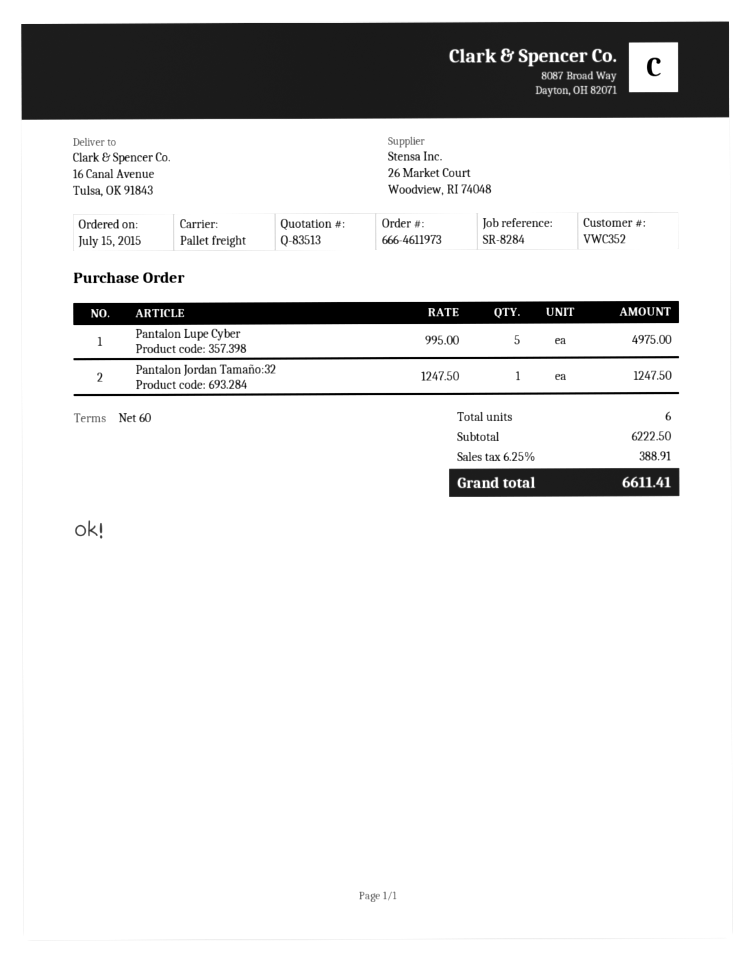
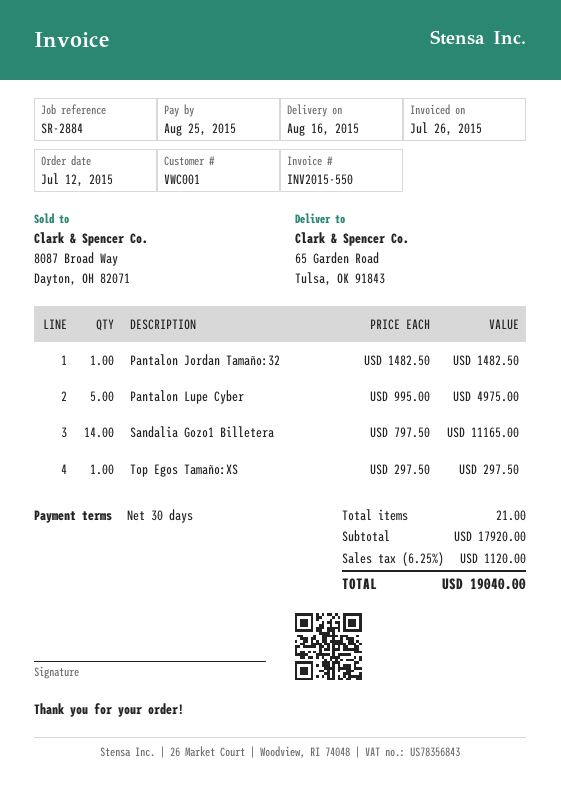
order date: 2015-07-15 -> 2015-07-12
payment terms: 60 days -> 30 days
customer number: VWC352 -> VWC001
reference: SR-8284 -> SR-2884
ship to: 16 Canal Avenue, Tulsa, OK 91843 -> 65 Garden Road, Tulsa, OK 91843
Pantalon Jordan Tamaño:32: 1 x 1247.50 = 1247.50 -> 1 x 1482.50 = 1482.50
Sandalia Gozo1 Billetera: none -> 14 x 797.50 = 11165.00
Top Egos Tamaño:XS: none -> 1 x 297.50 = 297.50
total quantity: 6 -> 21
subtotal: 6222.50 -> 17920.00
tax: 6.25% = 388.91 -> 6.25% = 1120.00
total: 6611.41 -> 19040.00

